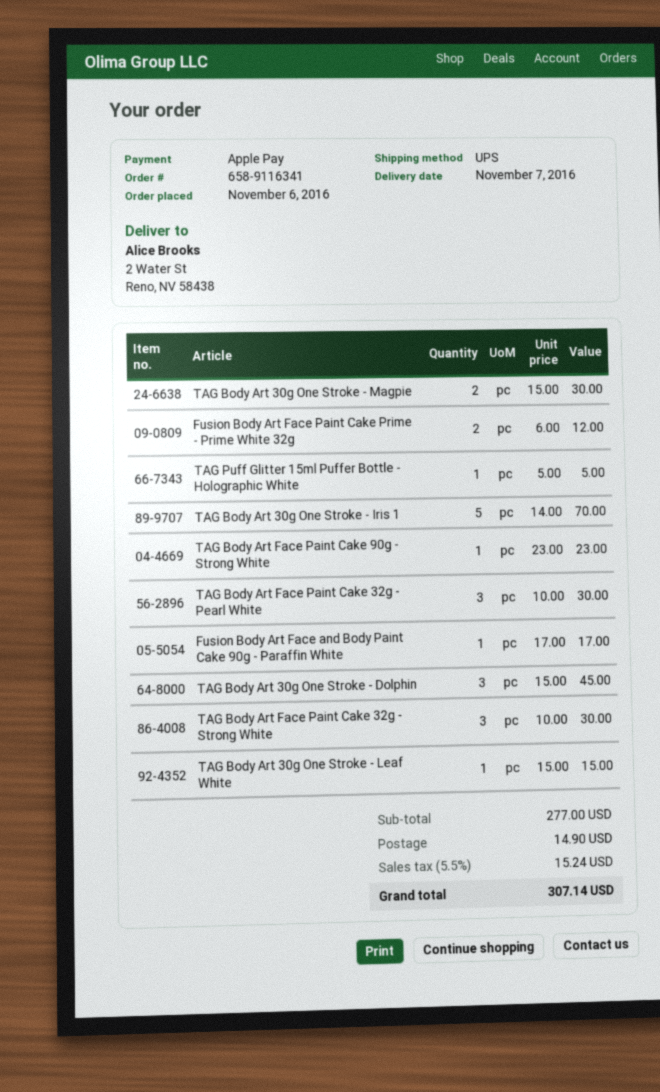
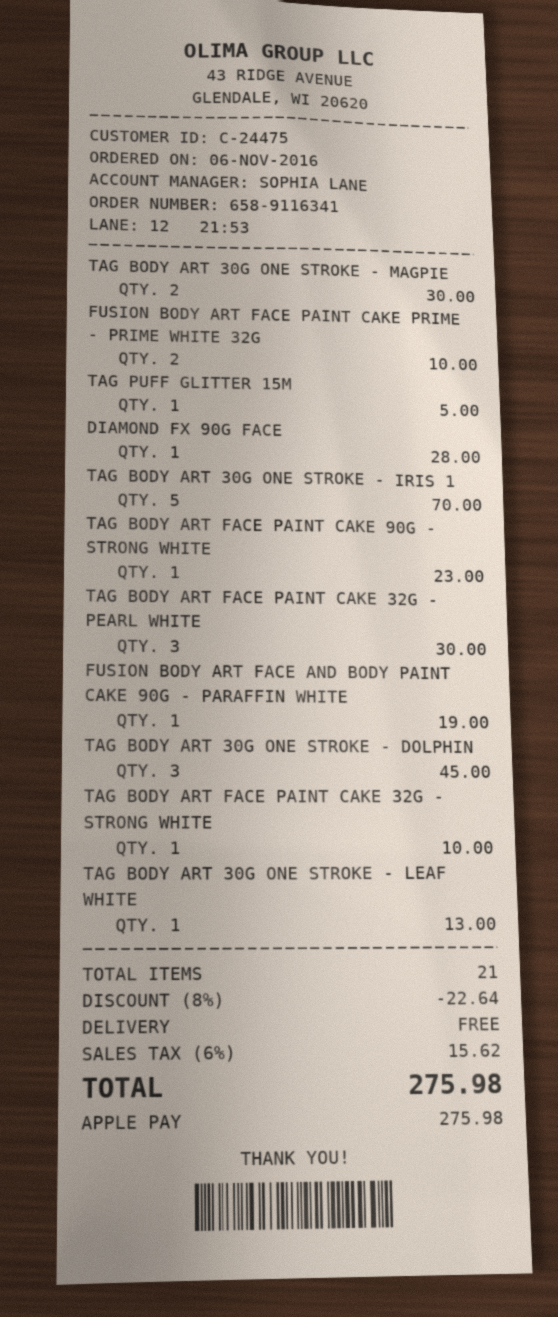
Fusion Body Art Face Paint Cake Prime - Prime White 32g: 2 for 12.00 -> 2 for 10.00
Fusion Body Art Face and Body Paint Cake 90g - Paraffin White: 1 for 17.00 -> 1 for 19.00
TAG Body Art Face Paint Cake 32g - Strong White: 3 for 30.00 -> 1 for 10.00
TAG Body Art 30g One Stroke - Leaf White: 1 for 15.00 -> 1 for 13.00
DIAMOND FX 90G FACE: none -> 1 for 28.00
discount: none -> 8% = 22.64
shipping: 14.90 -> 0.00
tax: 5.5% = 15.24 -> 6% = 15.62
total: 307.14 -> 275.98

